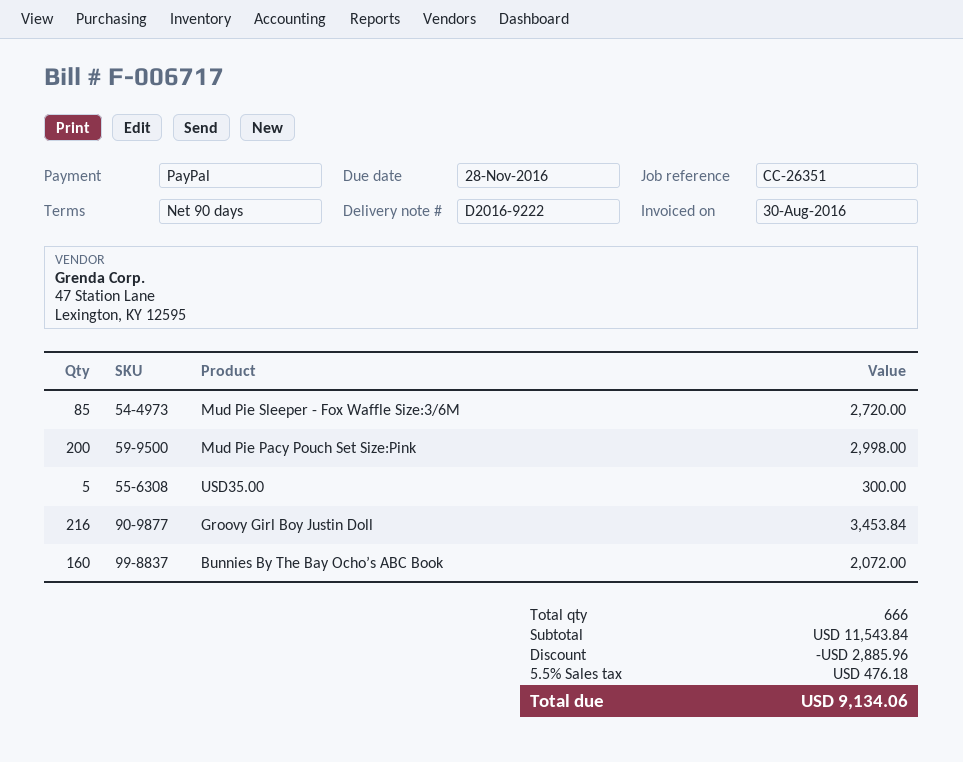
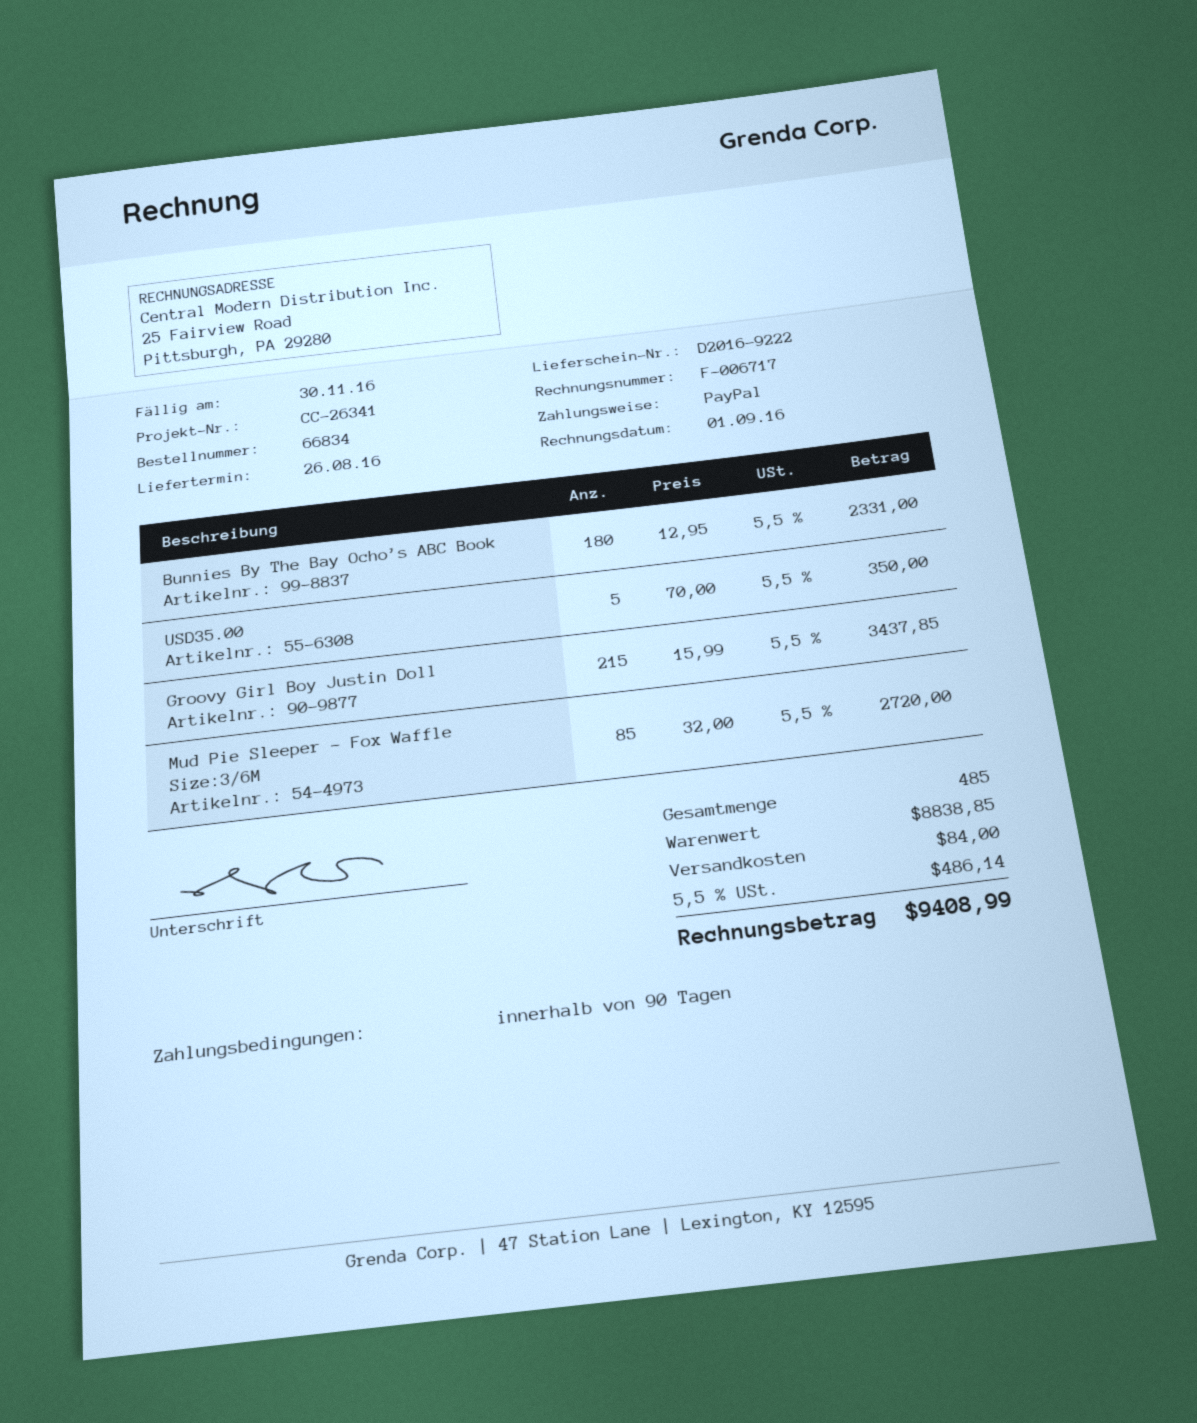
invoice date: 2016-08-30 -> 2016-09-01
due date: 2016-11-28 -> 2016-11-30
reference: CC-26351 -> CC-26341
Mud Pie Pacy Pouch Set Size:Pink: 200 for 2998.00 -> none
USD35.00: 5 for 300.00 -> 5 for 350.00
Groovy Girl Boy Justin Doll: 216 for 3453.84 -> 215 for 3437.85
Bunnies By The Bay Ocho’s ABC Book: 160 for 2072.00 -> 180 for 2331.00
total quantity: 666 -> 485
subtotal: 11543.84 -> 8838.85
discount: 2885.96 -> none
shipping: none -> 84.00
tax: 5.5% = 476.18 -> 5.5% = 486.14
total: 9134.06 -> 9408.99

